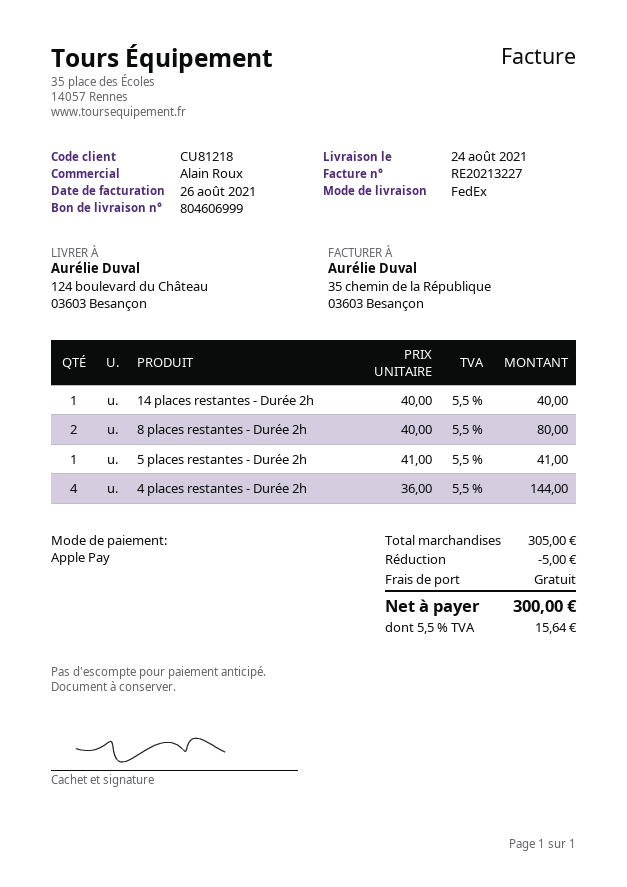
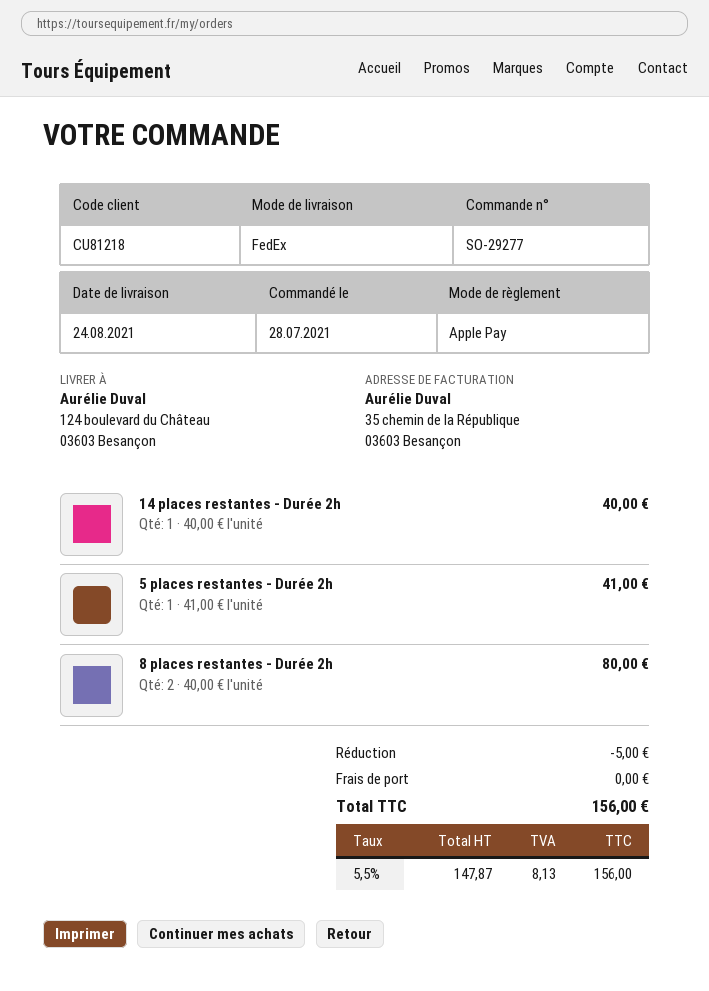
4 places restantes - Durée 2h: 4 x 36.00 = 144.00 -> none
tax: 5.5% = 15.64 -> 5.5% = 8.13
total: 300.00 -> 156.00

